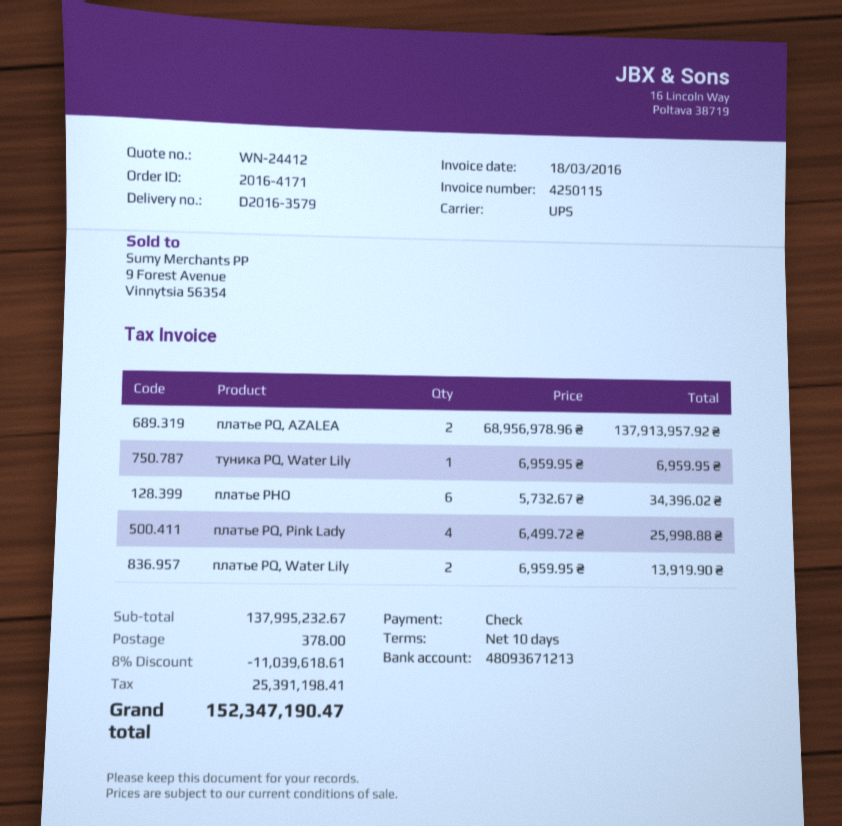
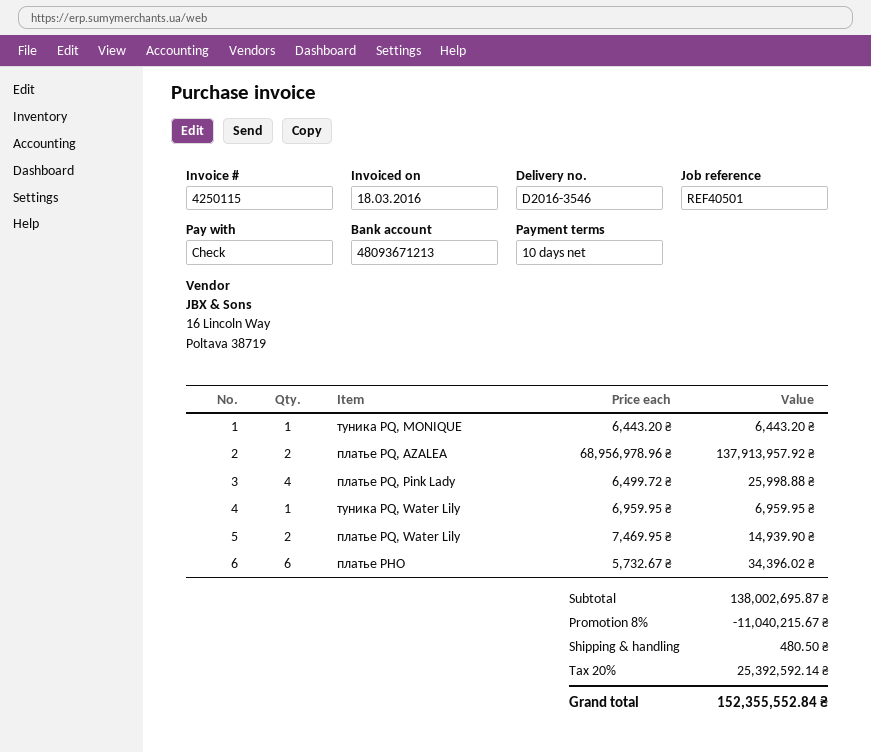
delivery note number: D2016-3579 -> D2016-3546
платье PQ, Water Lily: 2 x 6959.95 = 13919.90 -> 2 x 7469.95 = 14939.90
туника PQ, MONIQUE: none -> 1 x 6443.20 = 6443.20
subtotal: 137995232.67 -> 138002695.87
discount: 8% = 11039618.61 -> 8% = 11040215.67
shipping: 378.00 -> 480.50
tax: 25391198.41 -> 25392592.14
total: 152347190.47 -> 152355552.84

